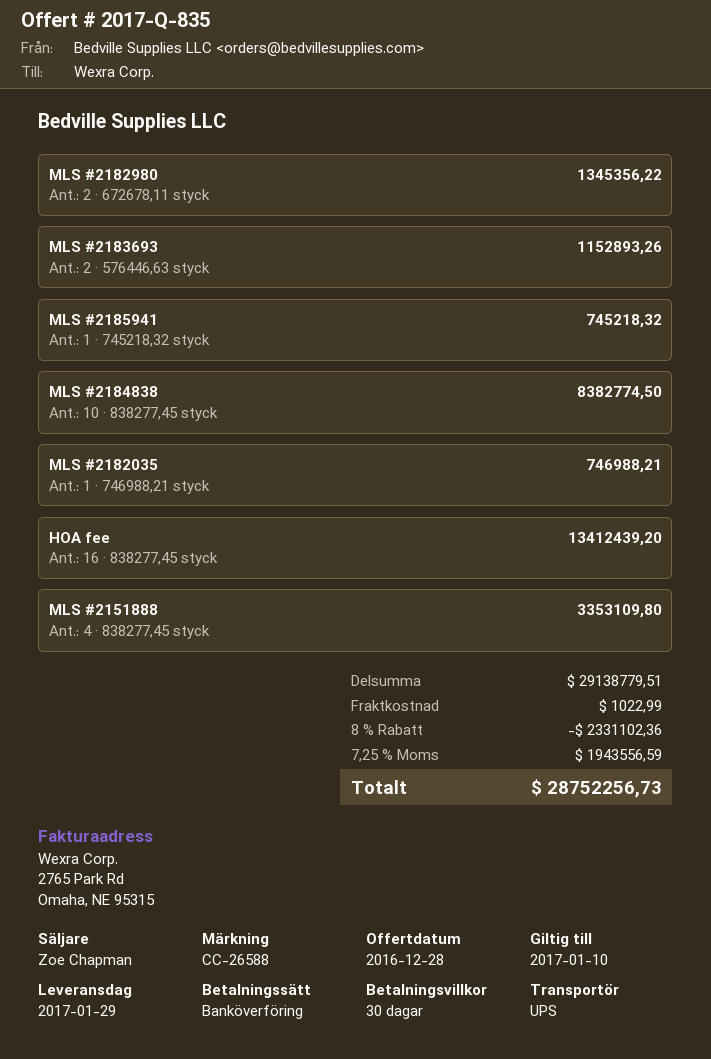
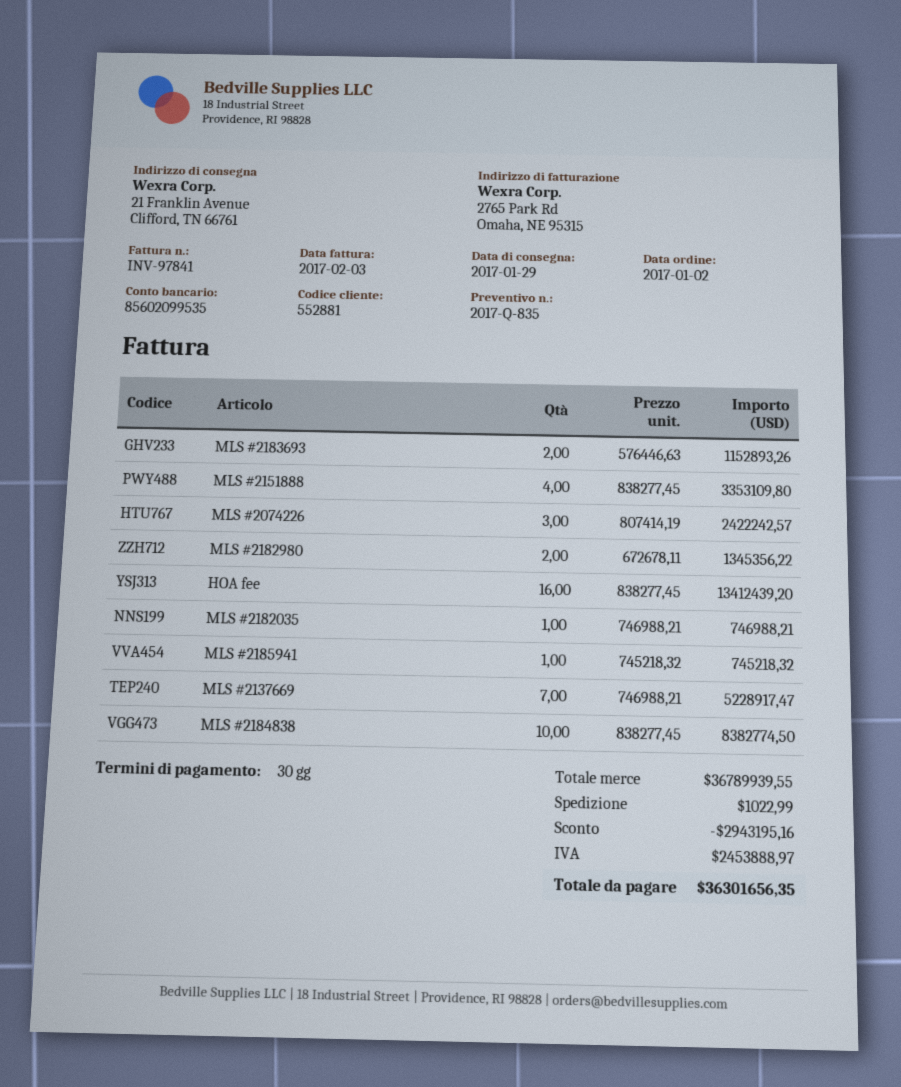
MLS #2074226: none -> 3 x 807414.19 = 2422242.57
MLS #2137669: none -> 7 x 746988.21 = 5228917.47
subtotal: 29138779.51 -> 36789939.55
discount: 2331102.36 -> 2943195.16
tax: 1943556.59 -> 2453888.97
total: 28752256.73 -> 36301656.35

